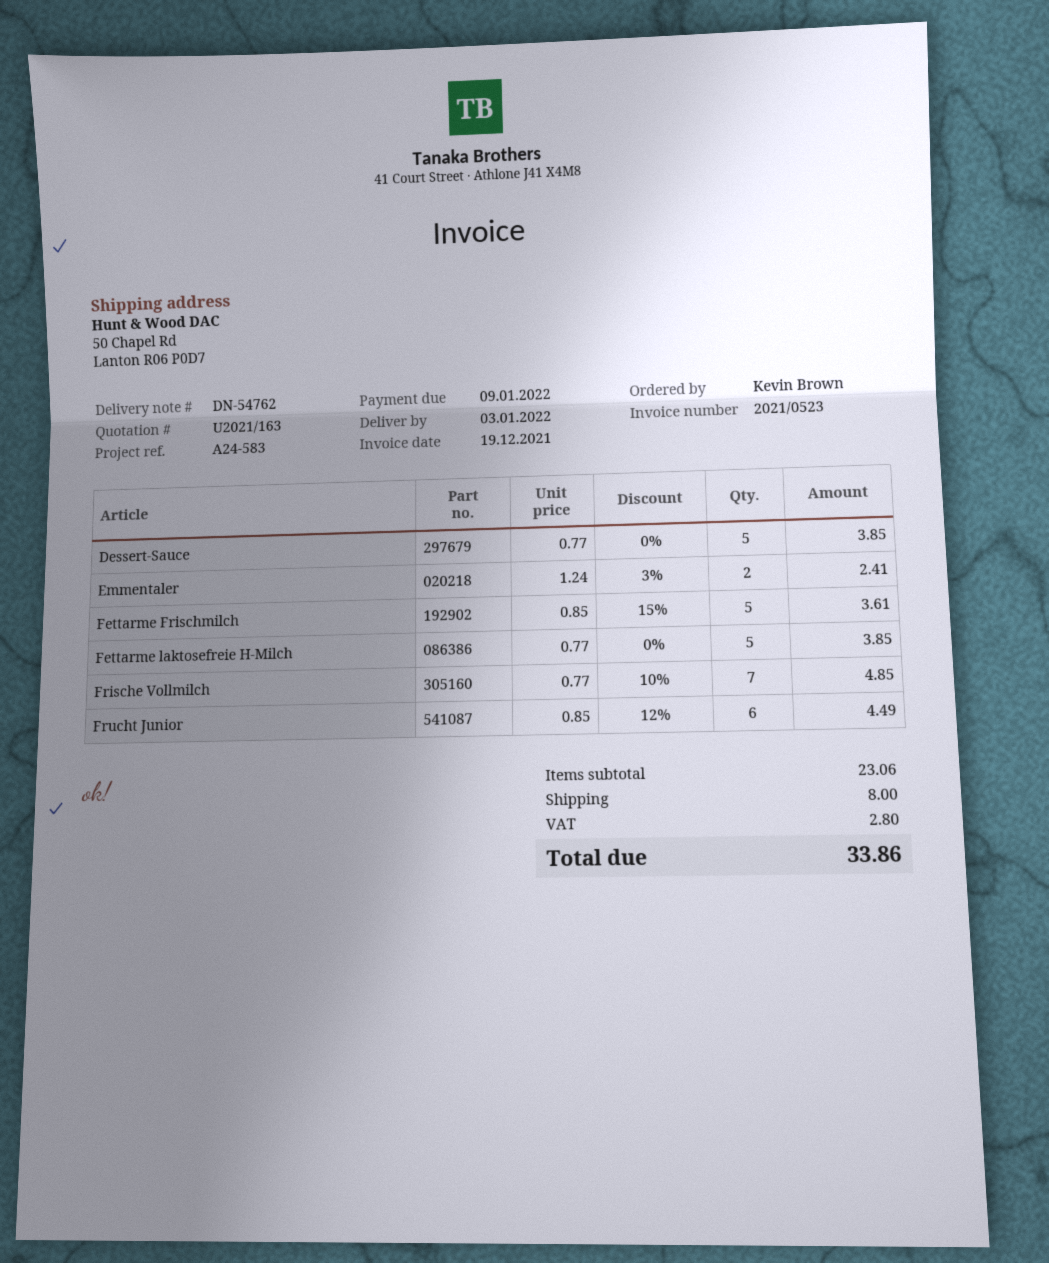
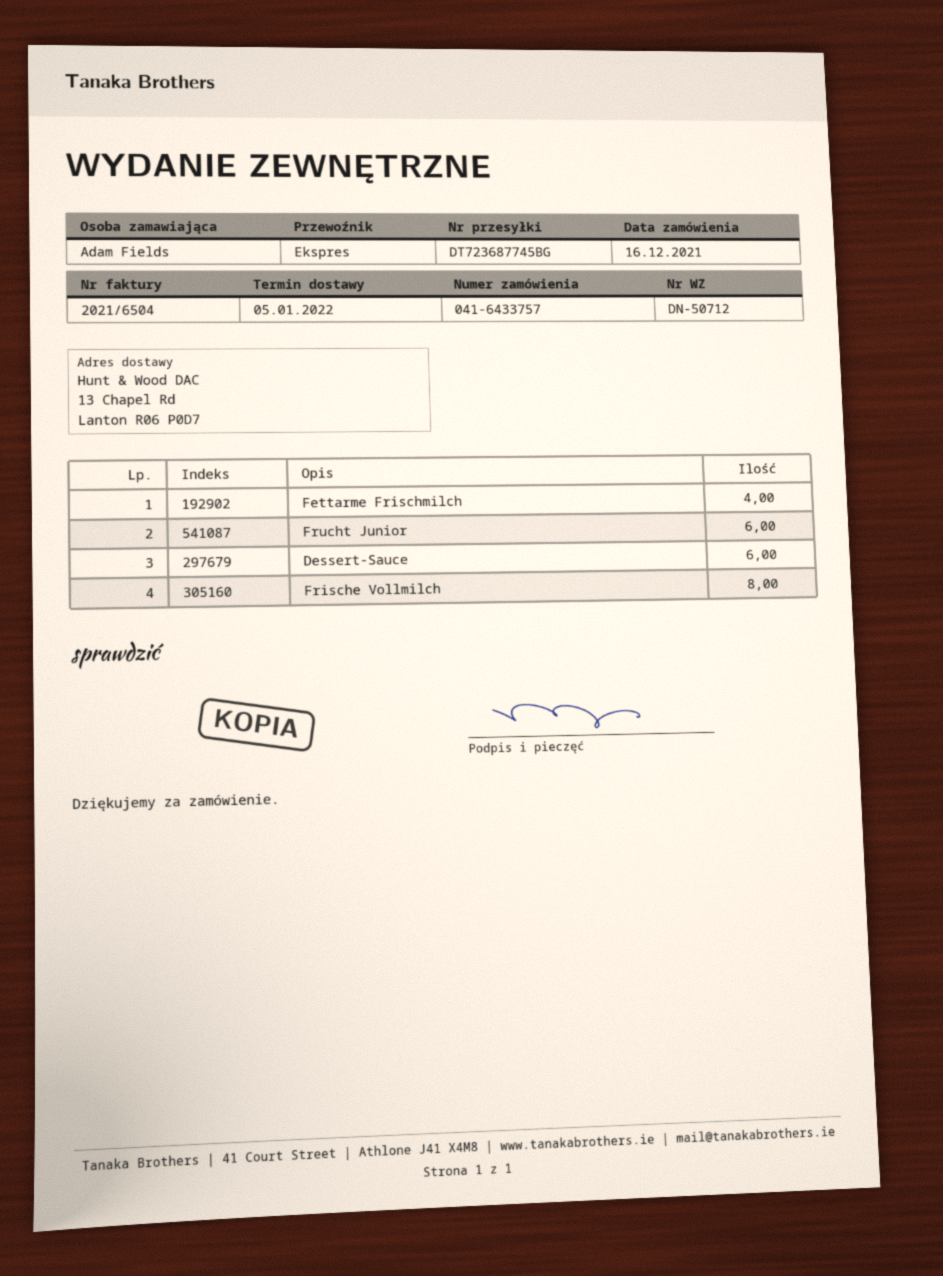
delivery note number: DN-54762 -> DN-50712
delivery date: 2022-01-03 -> 2022-01-05
invoice number: 2021/0523 -> 2021/6504
ordered by: Kevin Brown -> Adam Fields
ship to: 50 Chapel Rd, Lanton R06 P0D7 -> 13 Chapel Rd, Lanton R06 P0D7
Dessert-Sauce: 5 -> 6
Emmentaler: 2 -> none
Fettarme Frischmilch: 5 -> 4
Fettarme laktosefreie H-Milch: 5 -> none
Frische Vollmilch: 7 -> 8

